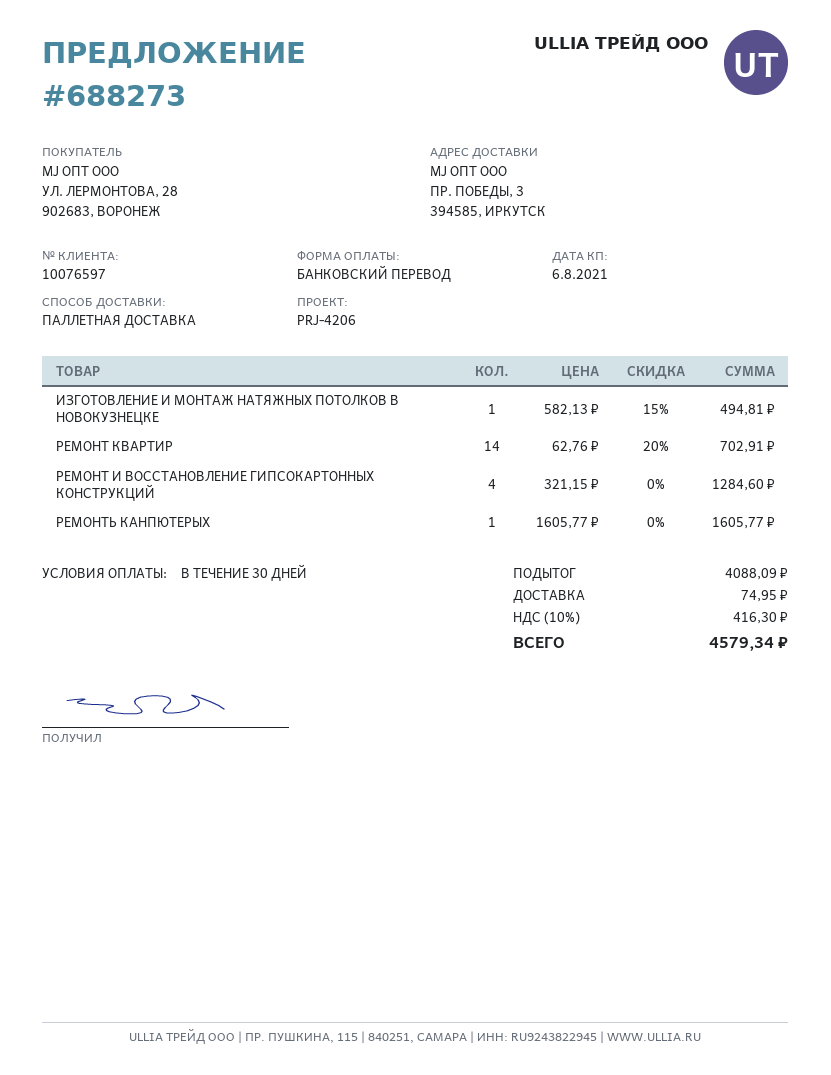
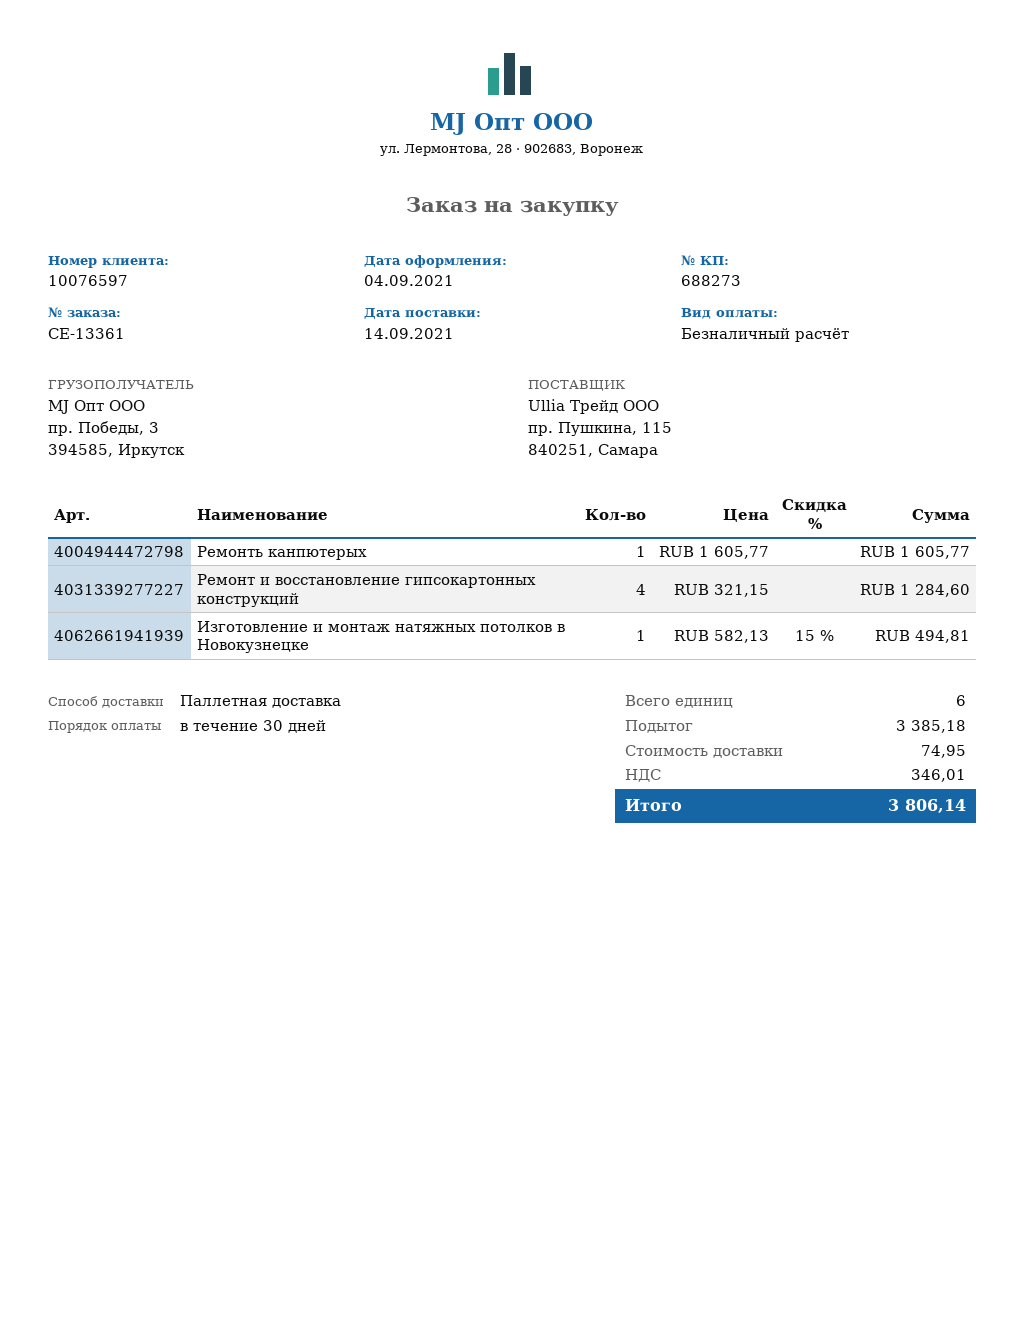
РЕМОНТ КВАРТИР: 14 x 62.76 - 20% = 702.91 -> none
subtotal: 4088.09 -> 3385.18
tax: 416.30 -> 346.01
total: 4579.34 -> 3806.14

